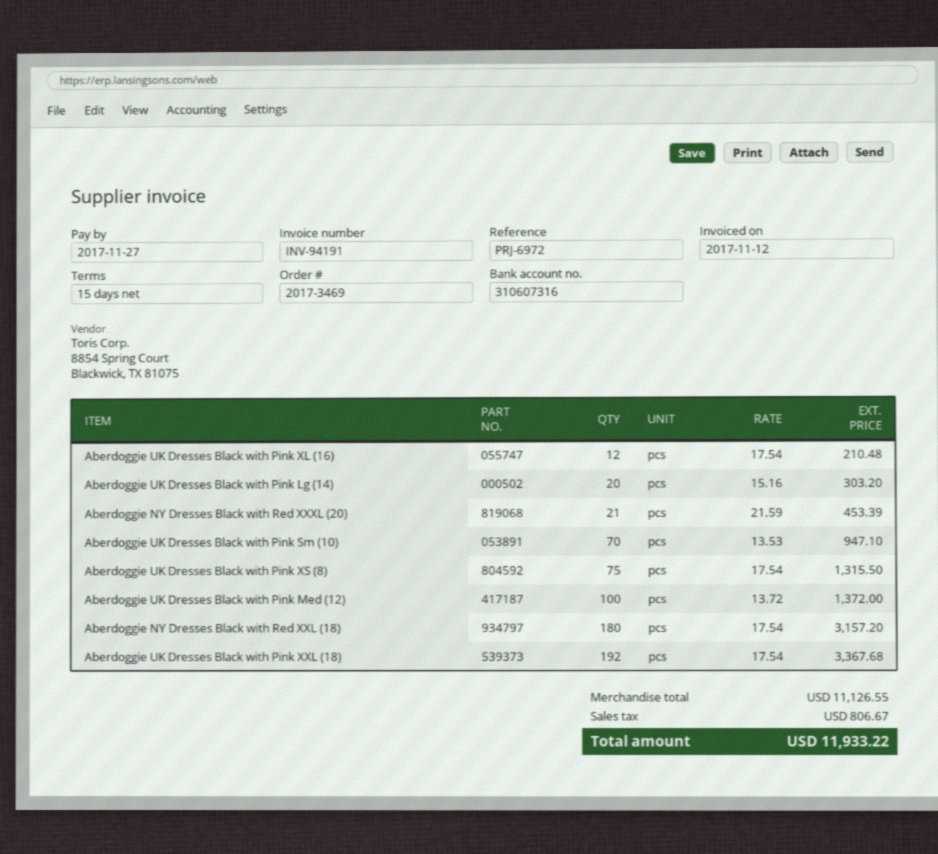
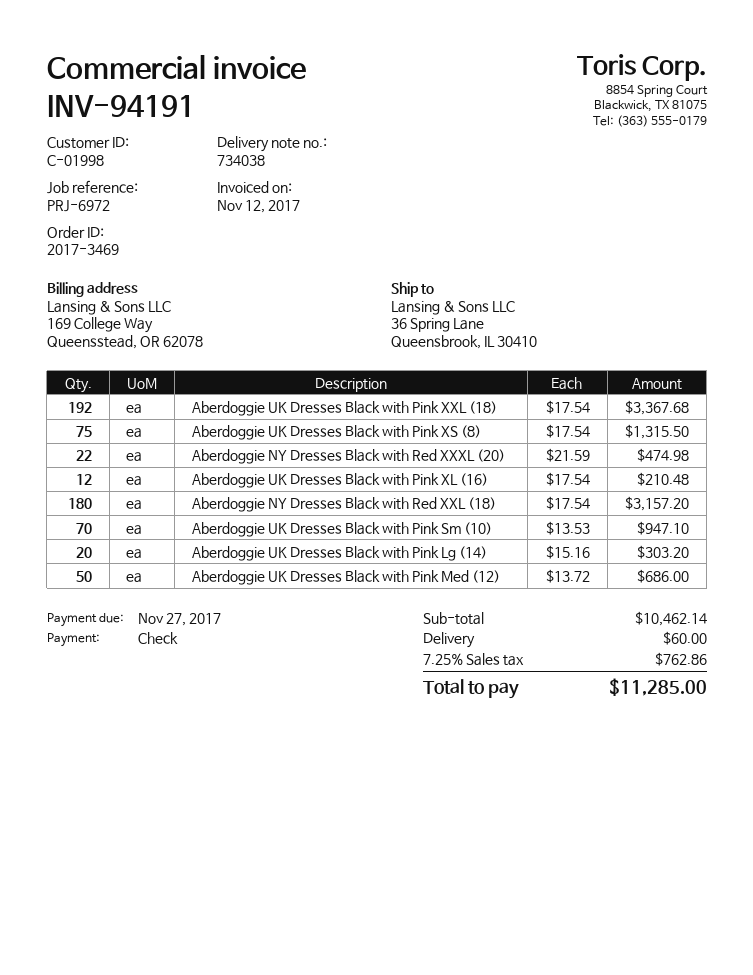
Aberdoggie NY Dresses Black with Red XXXL (20): 21 x 21.59 = 453.39 -> 22 x 21.59 = 474.98
Aberdoggie UK Dresses Black with Pink Med (12): 100 x 13.72 = 1372.00 -> 50 x 13.72 = 686.00
subtotal: 11126.55 -> 10462.14
shipping: none -> 60.00
tax: 806.67 -> 762.86
total: 11933.22 -> 11285.00

